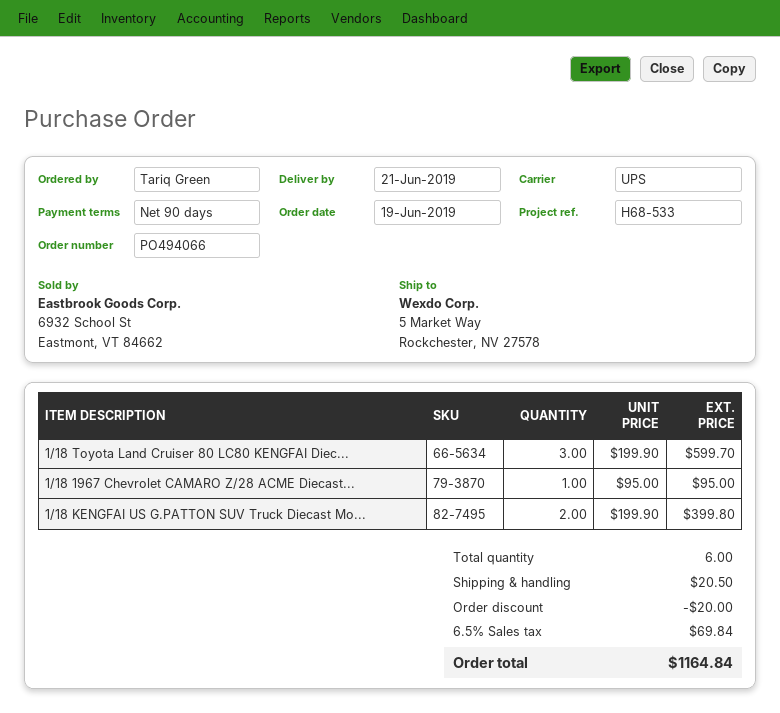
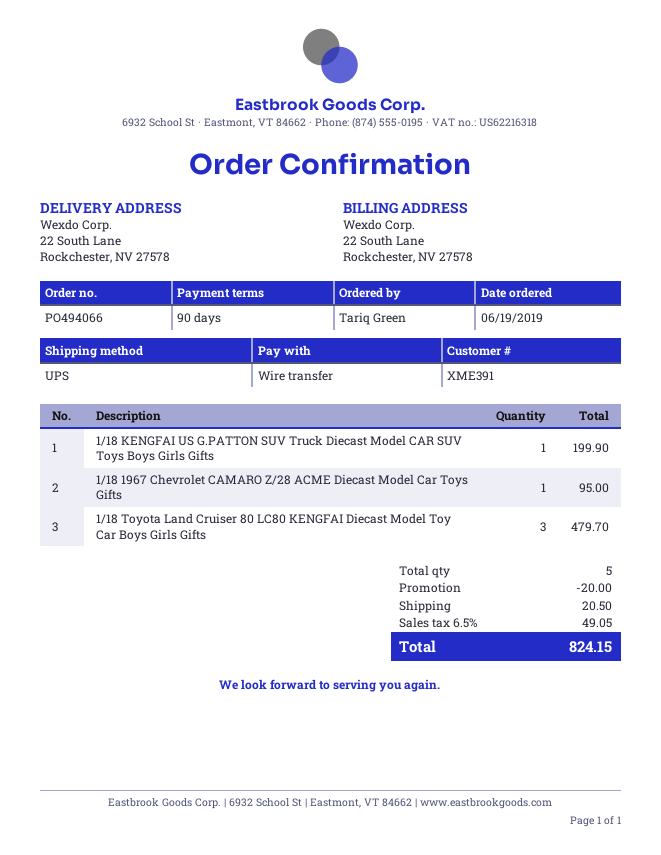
ship to: 5 Market Way, Rockchester, NV 27578 -> 22 South Lane, Rockchester, NV 27578
1/18 Toyota Land Cruiser 80 LC80 KENGFAI Diec...: 3 for 599.70 -> 3 for 479.70
1/18 KENGFAI US G.PATTON SUV Truck Diecast Mo...: 2 for 399.80 -> 1 for 199.90
total quantity: 6 -> 5
tax: 6.5% = 69.84 -> 6.5% = 49.05
total: 1164.84 -> 824.15

